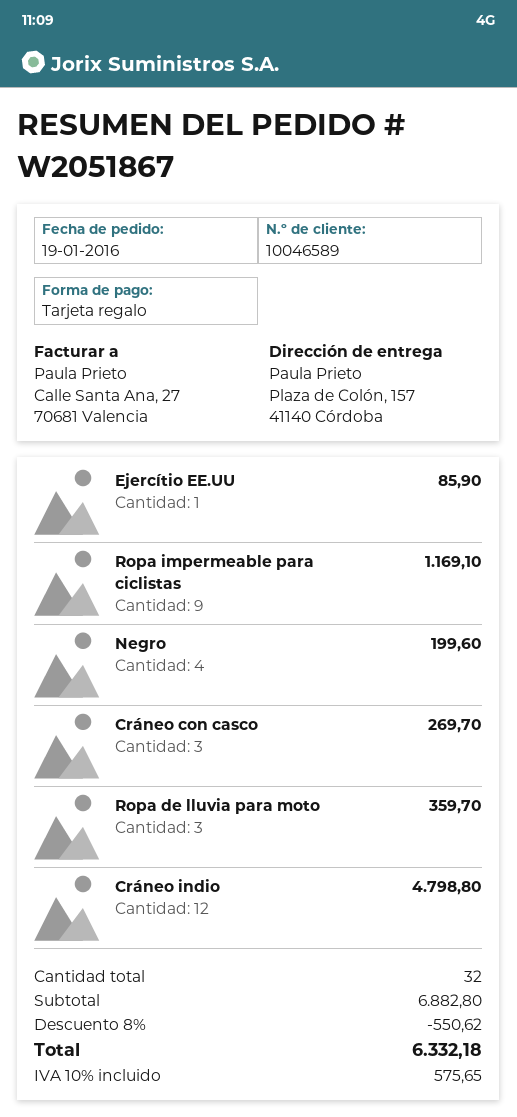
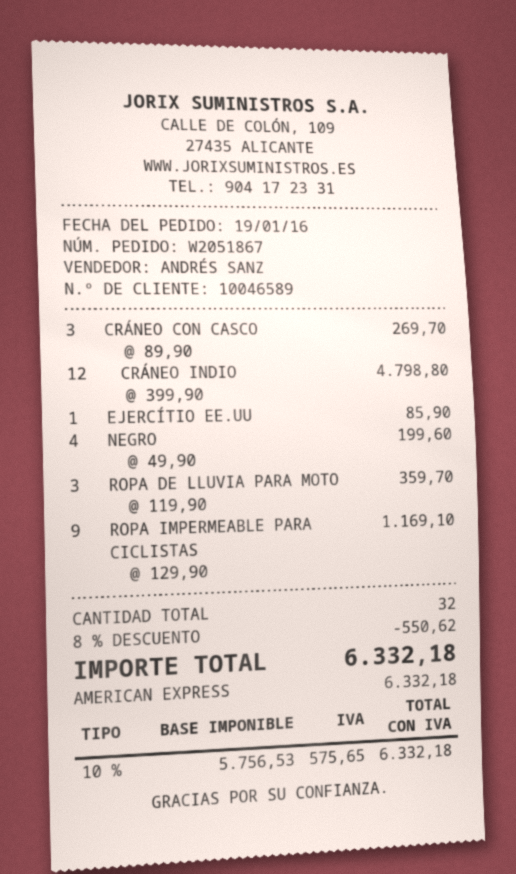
payment method: gift card -> American Express

